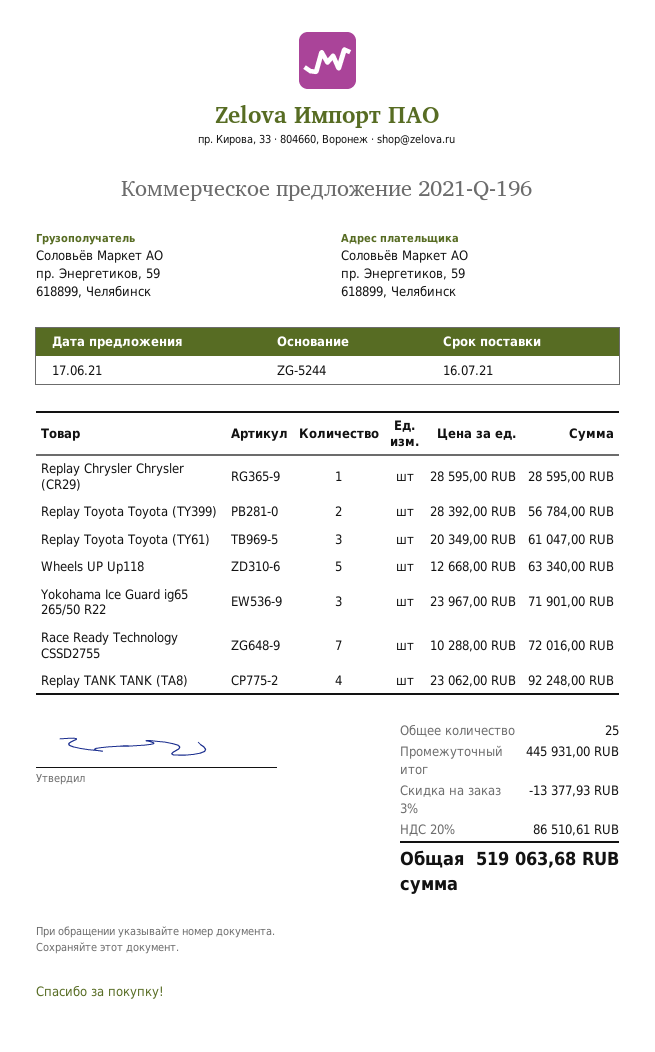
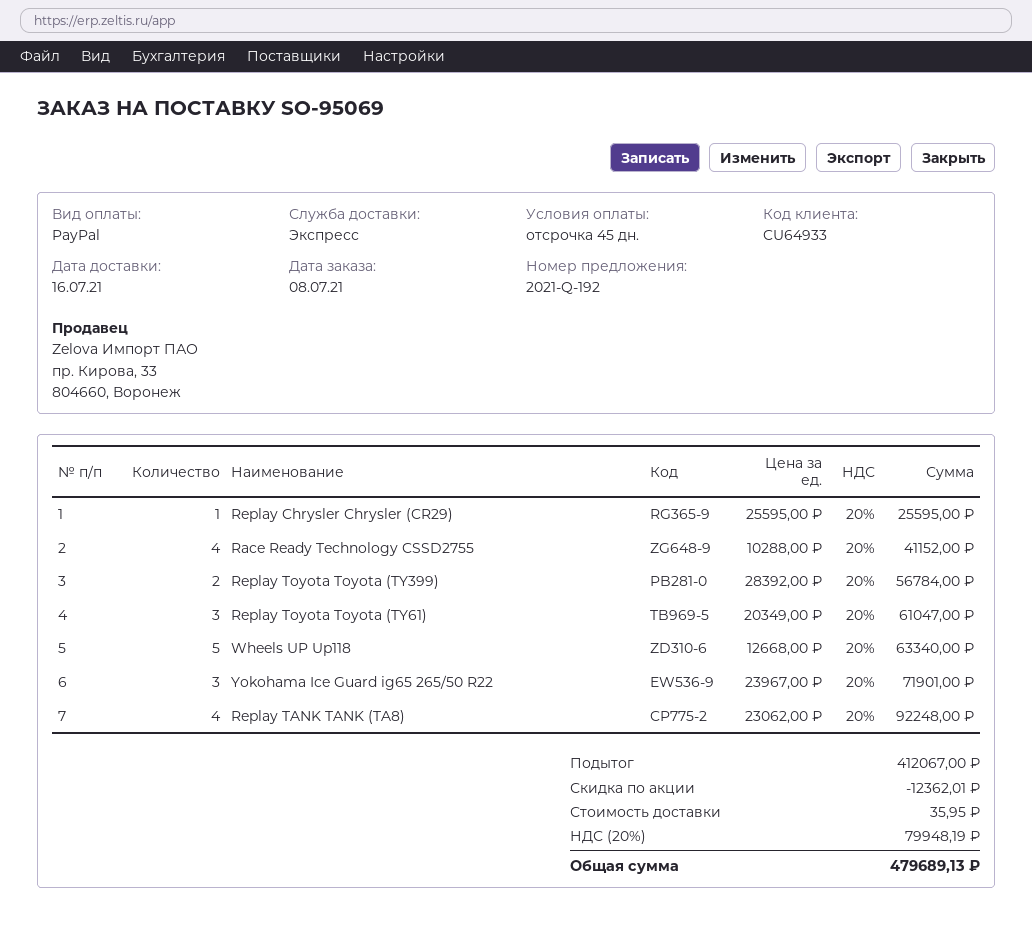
quote number: 2021-Q-196 -> 2021-Q-192
Replay Chrysler Chrysler (CR29): 1 x 28595.00 = 28595.00 -> 1 x 25595.00 = 25595.00
Race Ready Technology CSSD2755: 7 x 10288.00 = 72016.00 -> 4 x 10288.00 = 41152.00
subtotal: 445931.00 -> 412067.00
discount: 13377.93 -> 12362.01
shipping: none -> 35.95
tax: 20% = 86510.61 -> 20% = 79948.19
total: 519063.68 -> 479689.13

